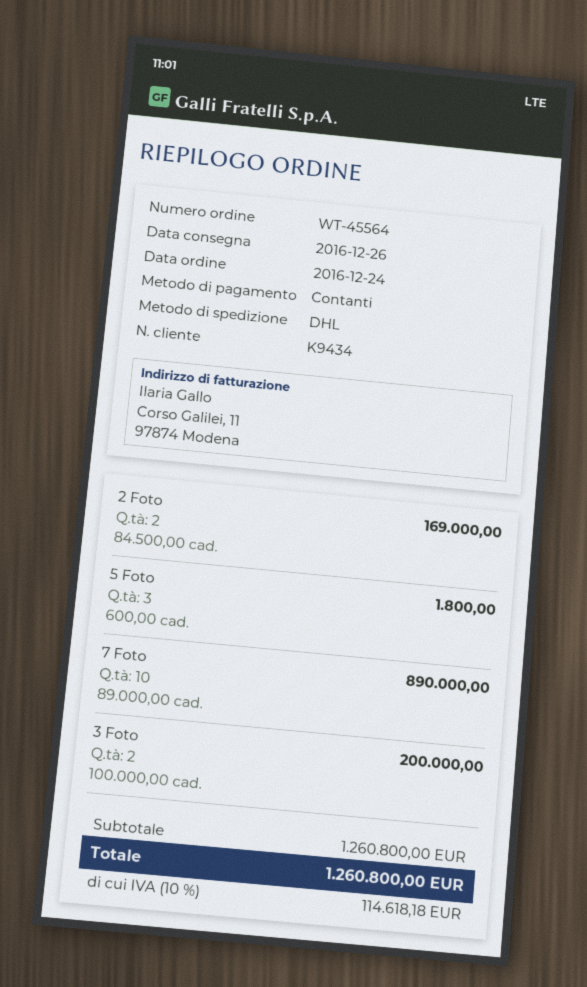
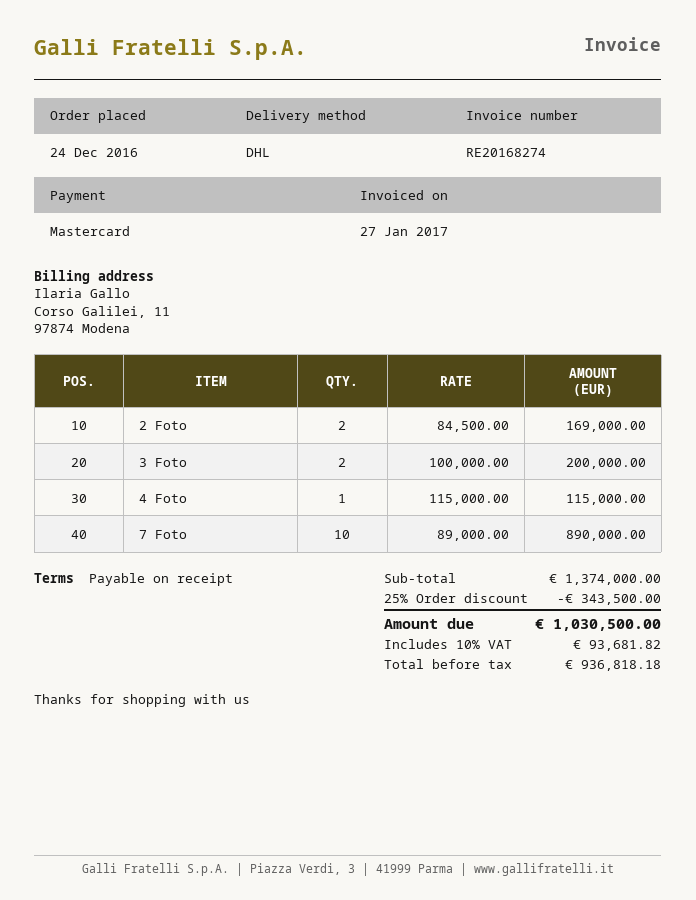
payment method: cash -> Mastercard
5 Foto: 3 x 600.00 = 1800.00 -> none
4 Foto: none -> 1 x 115000.00 = 115000.00
subtotal: 1260800.00 -> 1374000.00
discount: none -> 25% = 343500.00
tax: 10% = 114618.18 -> 10% = 93681.82
total: 1260800.00 -> 1030500.00

